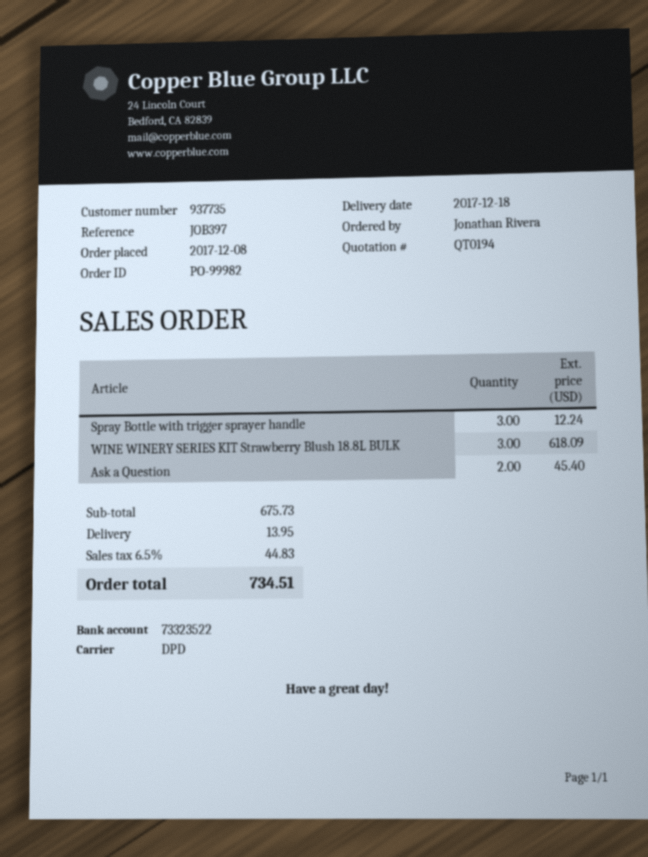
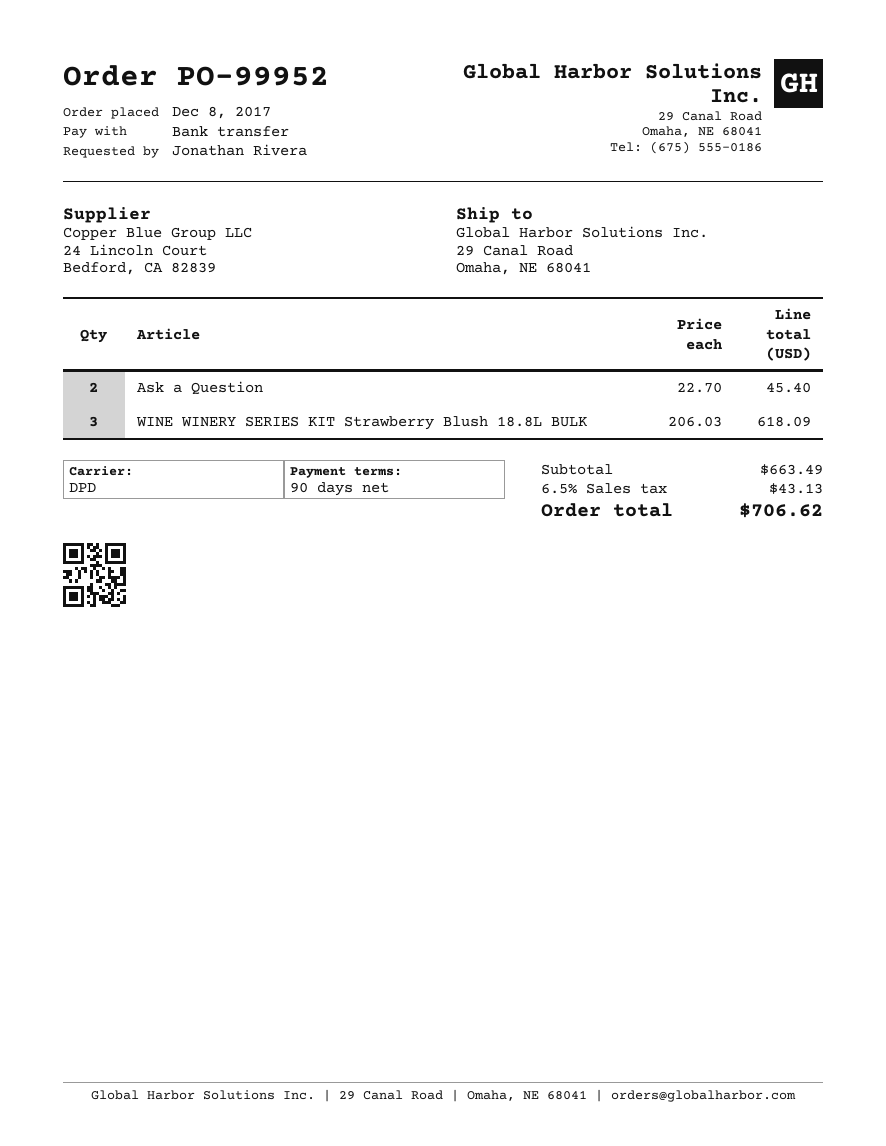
order number: PO-99982 -> PO-99952
Spray Bottle with trigger sprayer handle: 3 for 12.24 -> none
subtotal: 675.73 -> 663.49
shipping: 13.95 -> none
tax: 6.5% = 44.83 -> 6.5% = 43.13
total: 734.51 -> 706.62

